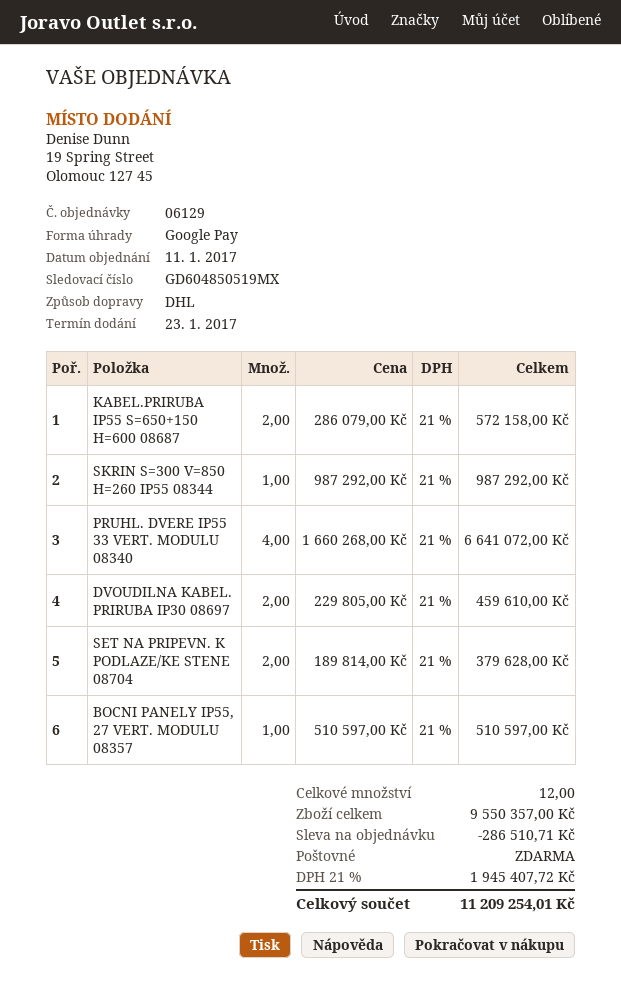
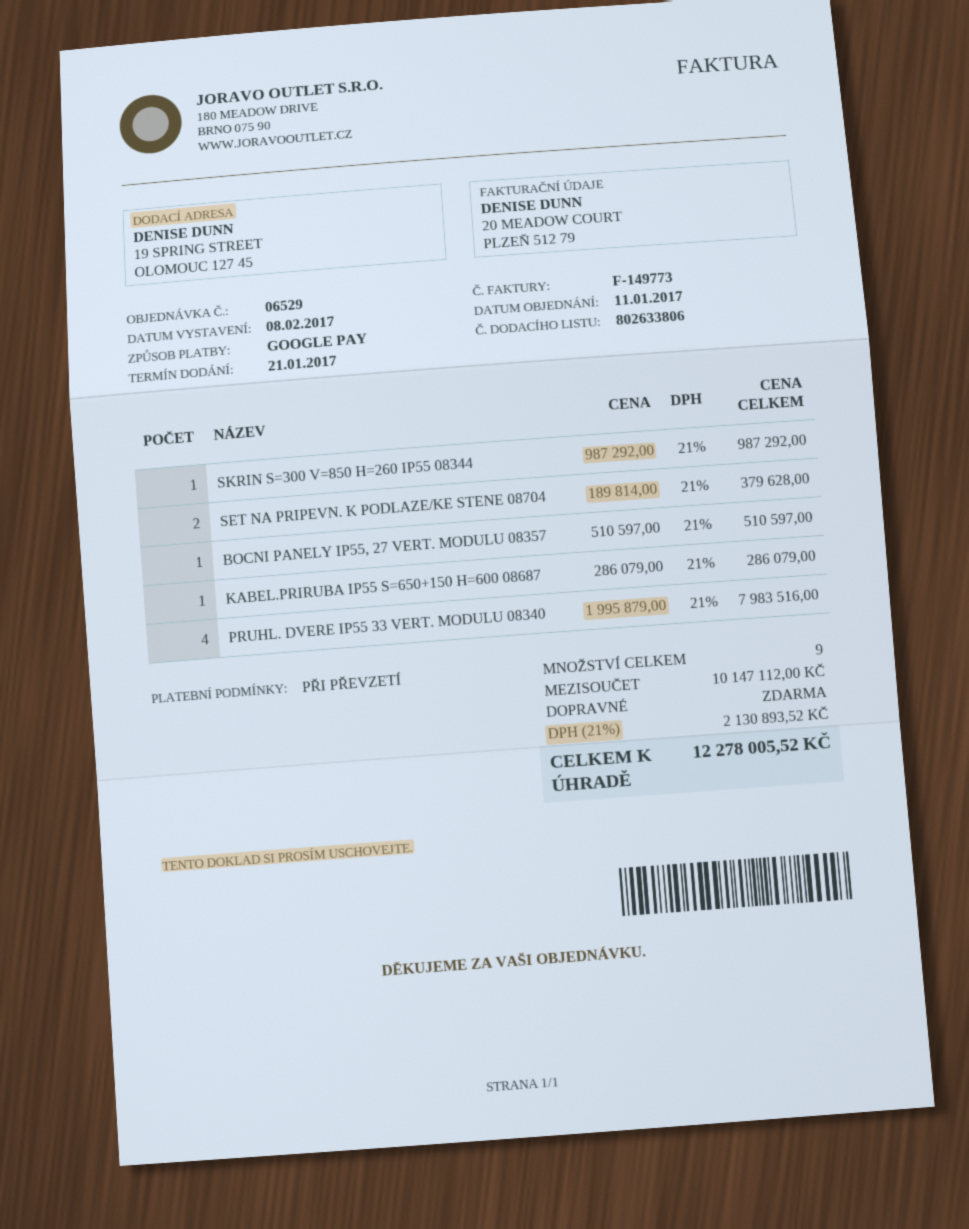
order number: 06129 -> 06529
delivery date: 2017-01-23 -> 2017-01-21
KABEL.PRIRUBA IP55 S=650+150 H=600 08687: 2 x 286079.00 = 572158.00 -> 1 x 286079.00 = 286079.00
PRUHL. DVERE IP55 33 VERT. MODULU 08340: 4 x 1660268.00 = 6641072.00 -> 4 x 1995879.00 = 7983516.00
DVOUDILNA KABEL. PRIRUBA IP30 08697: 2 x 229805.00 = 459610.00 -> none
total quantity: 12 -> 9
subtotal: 9550357.00 -> 10147112.00
discount: 286510.71 -> none
tax: 21% = 1945407.72 -> 21% = 2130893.52
total: 11209254.01 -> 12278005.52

